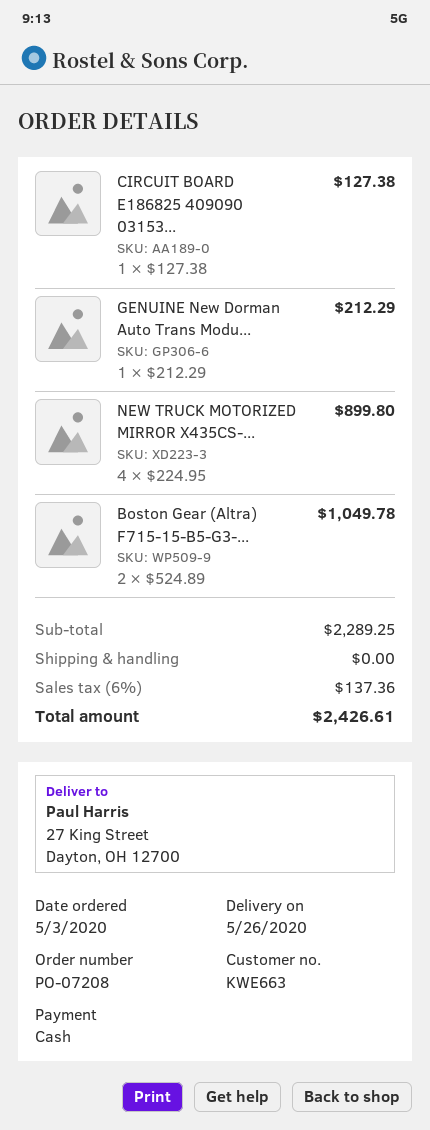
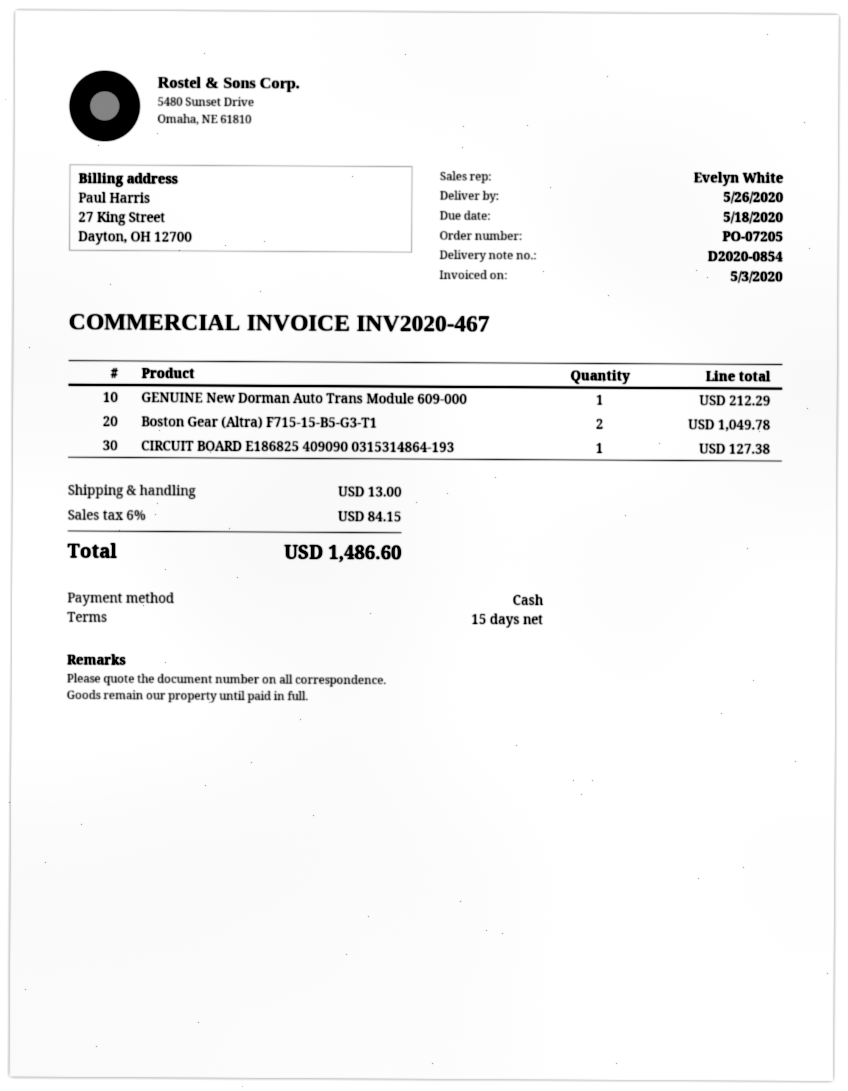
order number: PO-07208 -> PO-07205
NEW TRUCK MOTORIZED MIRROR X435CS-...: 4 for 899.80 -> none
shipping: 0.00 -> 13.00
tax: 6% = 137.36 -> 6% = 84.15
total: 2426.61 -> 1486.60

